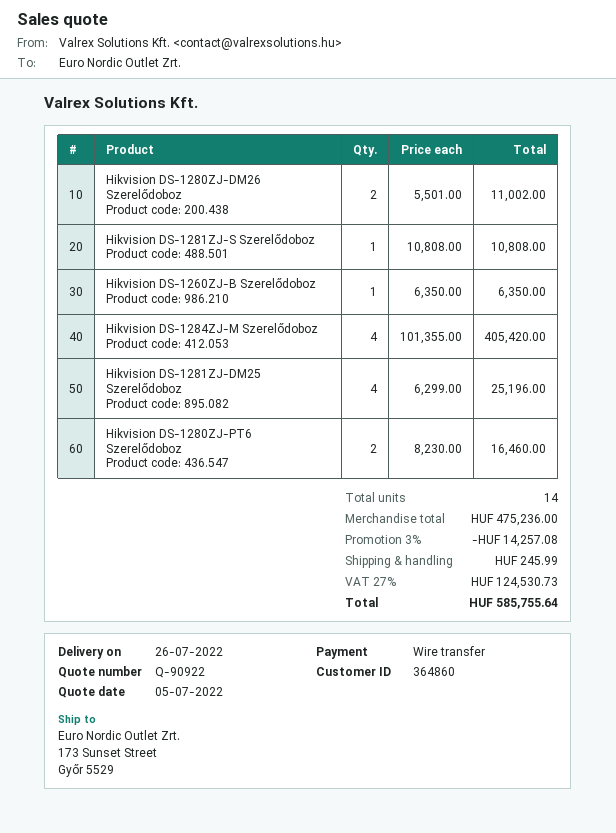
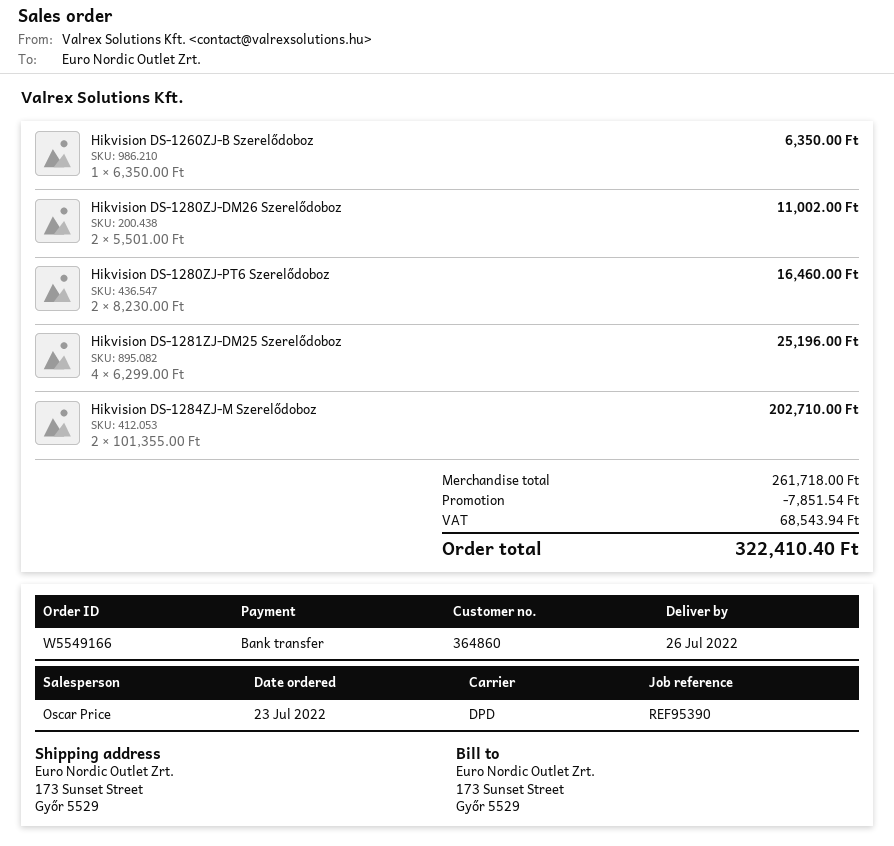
Hikvision DS-1281ZJ-S Szerelődoboz: 1 x 10808.00 = 10808.00 -> none
Hikvision DS-1284ZJ-M Szerelődoboz: 4 x 101355.00 = 405420.00 -> 2 x 101355.00 = 202710.00
subtotal: 475236.00 -> 261718.00
discount: 14257.08 -> 7851.54
shipping: 245.99 -> none
tax: 124530.73 -> 68543.94
total: 585755.64 -> 322410.40

